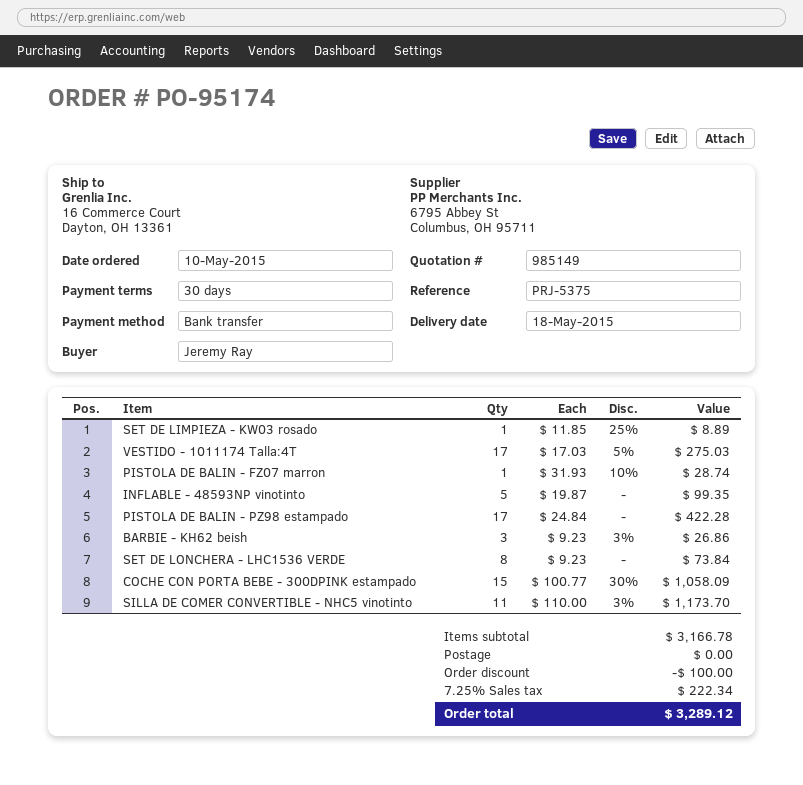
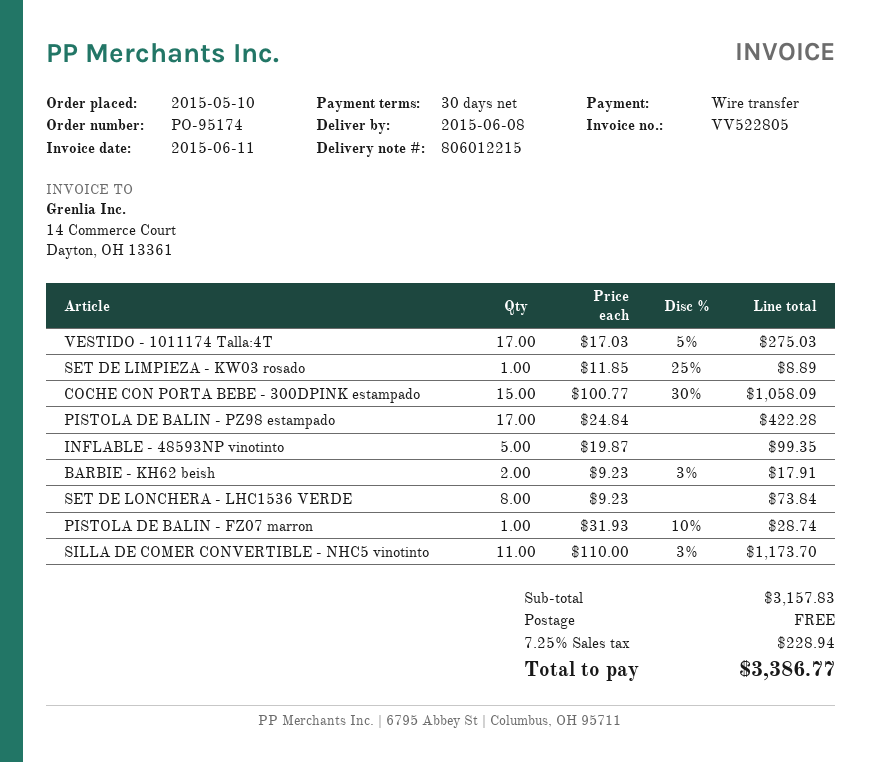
delivery date: 2015-05-18 -> 2015-06-08
BARBIE - KH62 beish: 3 x 9.23 - 3% = 26.86 -> 2 x 9.23 - 3% = 17.91
subtotal: 3166.78 -> 3157.83
discount: 100.00 -> none
tax: 7.25% = 222.34 -> 7.25% = 228.94
total: 3289.12 -> 3386.77

